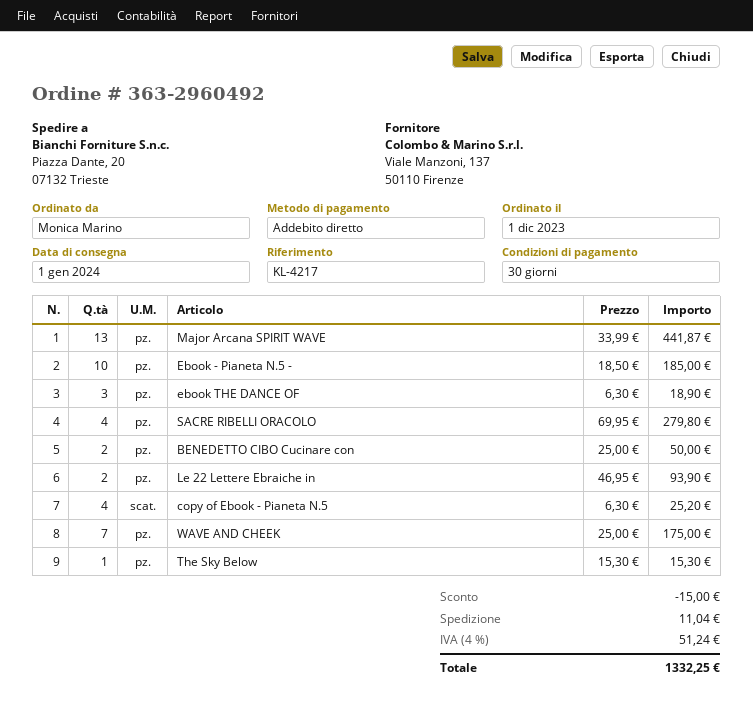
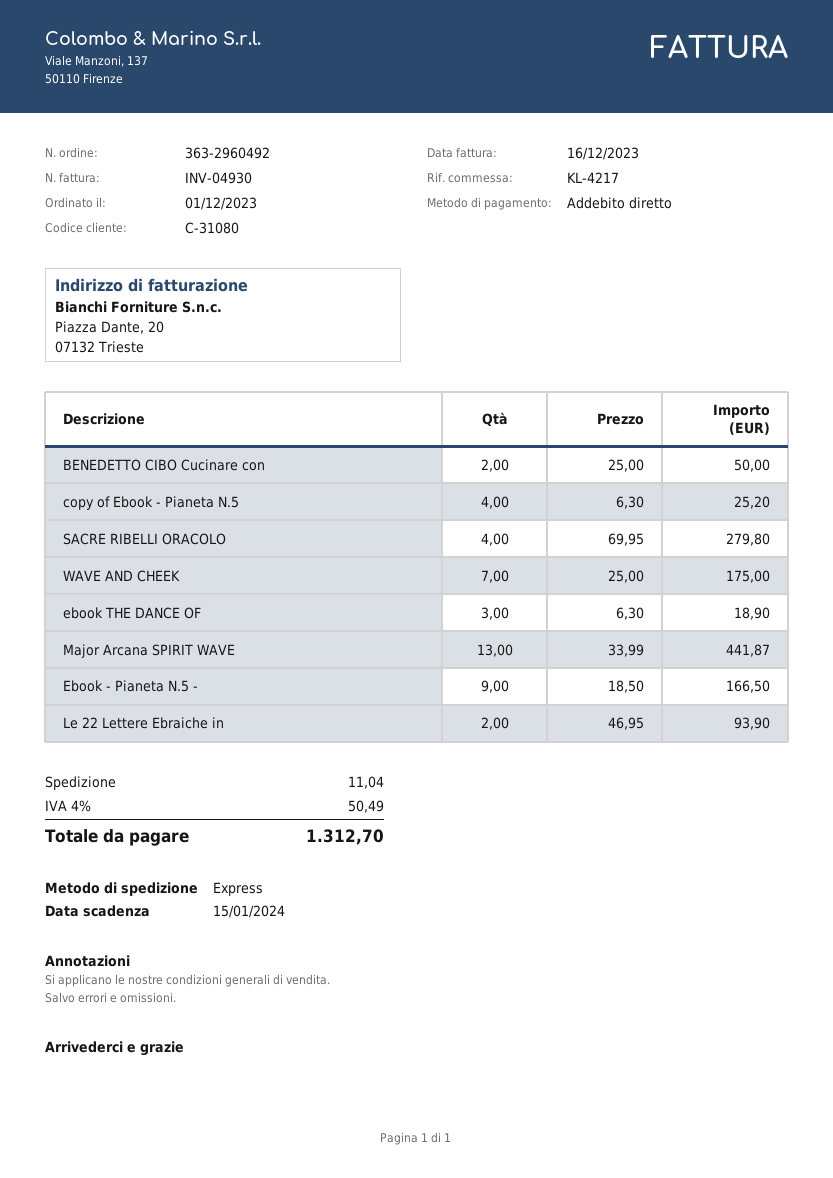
Ebook - Pianeta N.5 -: 10 x 18.50 = 185.00 -> 9 x 18.50 = 166.50
The Sky Below: 1 x 15.30 = 15.30 -> none
discount: 15.00 -> none
tax: 4% = 51.24 -> 4% = 50.49
total: 1332.25 -> 1312.70

